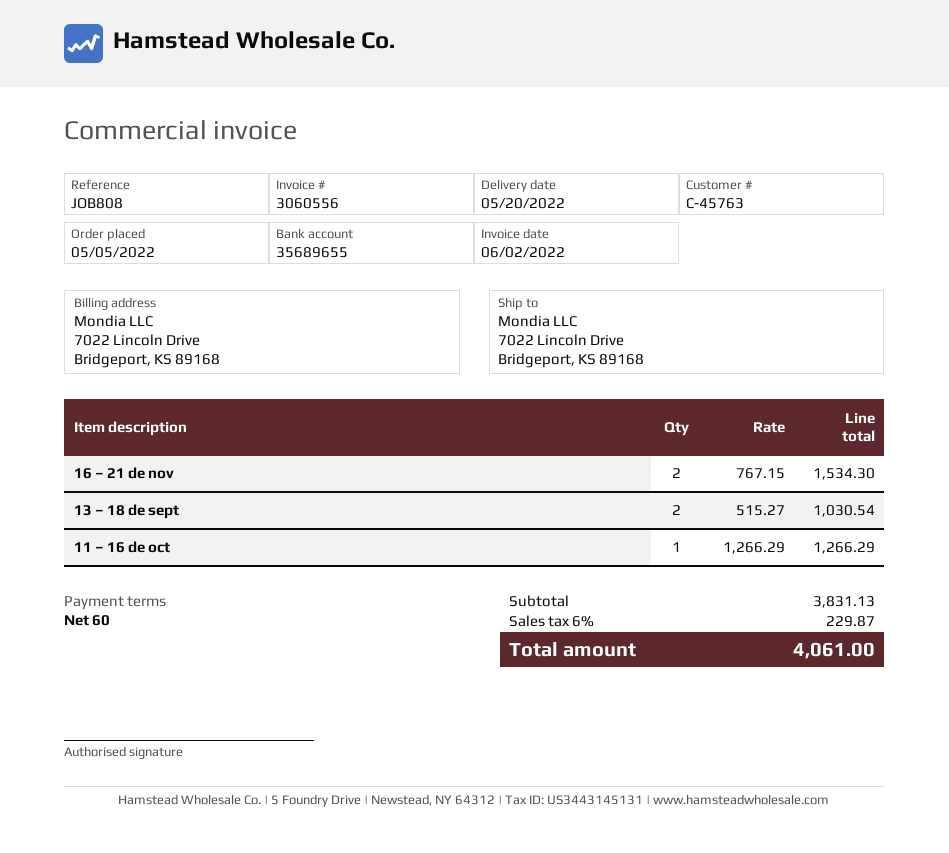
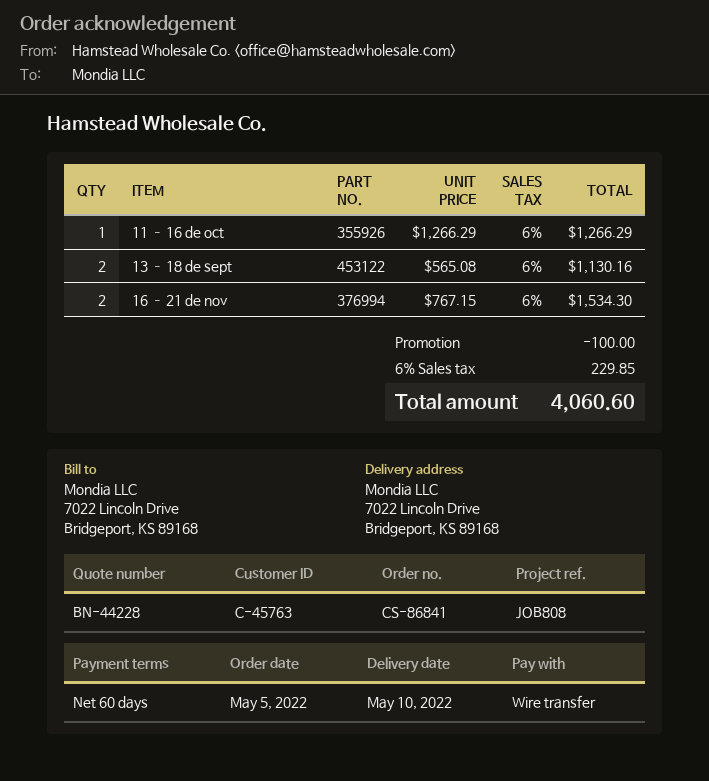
delivery date: 2022-05-20 -> 2022-05-10
13 – 18 de sept: 2 x 515.27 = 1030.54 -> 2 x 565.08 = 1130.16
discount: none -> 100.00
tax: 6% = 229.87 -> 6% = 229.85
total: 4061.00 -> 4060.60

